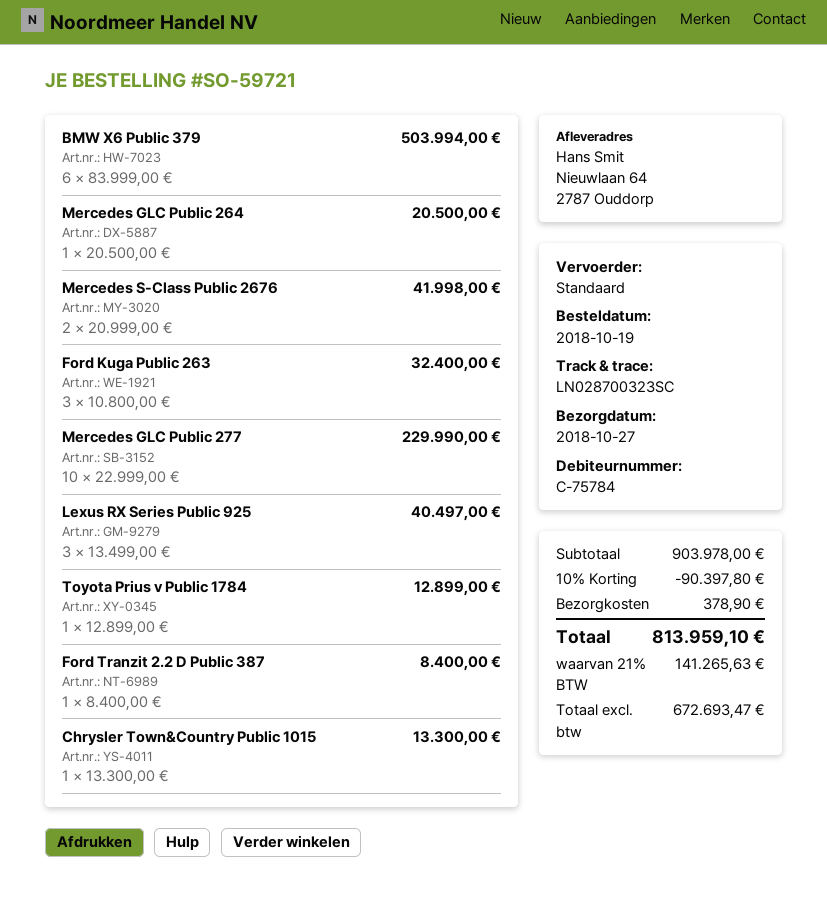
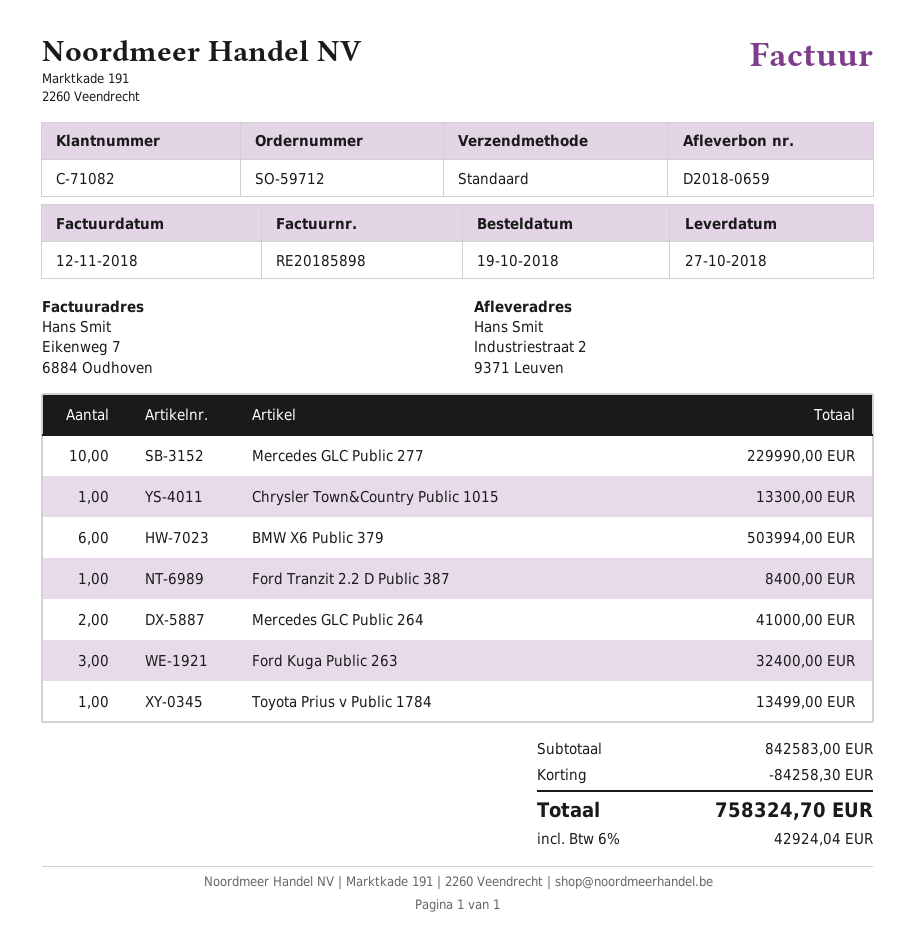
order number: SO-59721 -> SO-59712
customer number: C-75784 -> C-71082
ship to: Nieuwlaan 64, 2787 Ouddorp -> Industriestraat 2, 9371 Leuven
Mercedes GLC Public 264: 1 for 20500.00 -> 2 for 41000.00
Mercedes S-Class Public 2676: 2 for 41998.00 -> none
Lexus RX Series Public 925: 3 for 40497.00 -> none
Toyota Prius v Public 1784: 1 for 12899.00 -> 1 for 13499.00
subtotal: 903978.00 -> 842583.00
discount: 90397.80 -> 84258.30
shipping: 378.90 -> none
tax: 21% = 141265.63 -> 6% = 42924.04
total: 813959.10 -> 758324.70

